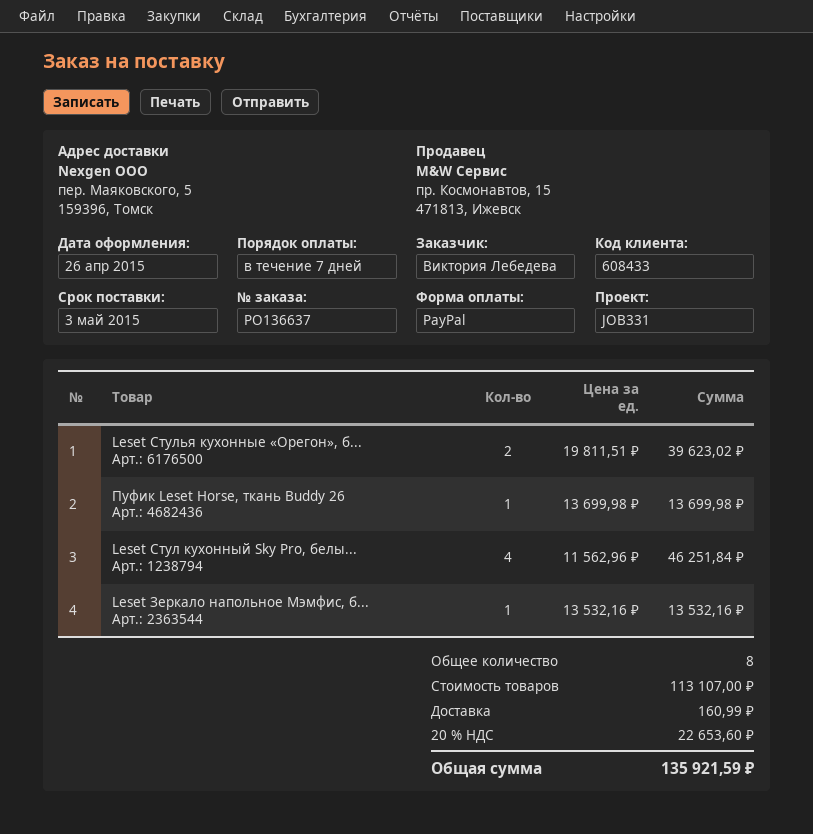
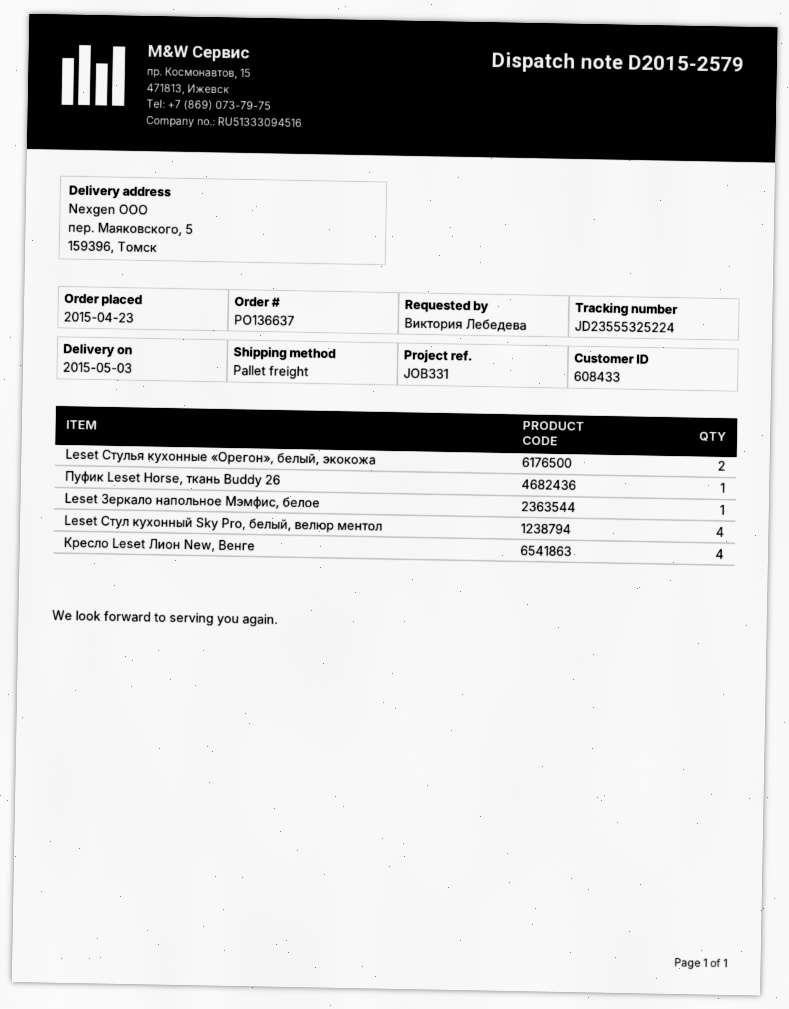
order date: 2015-04-26 -> 2015-04-23
Кресло Leset Лион New, Венге: none -> 4

